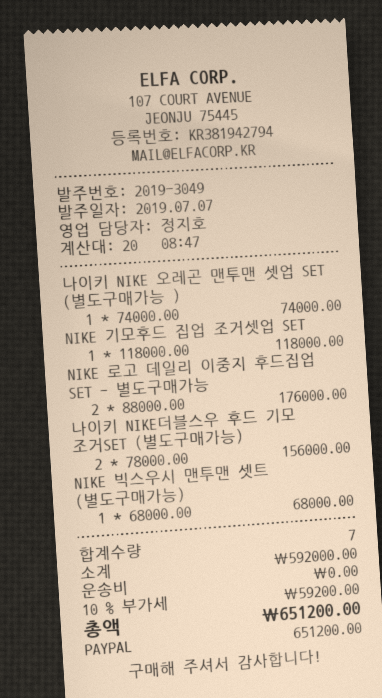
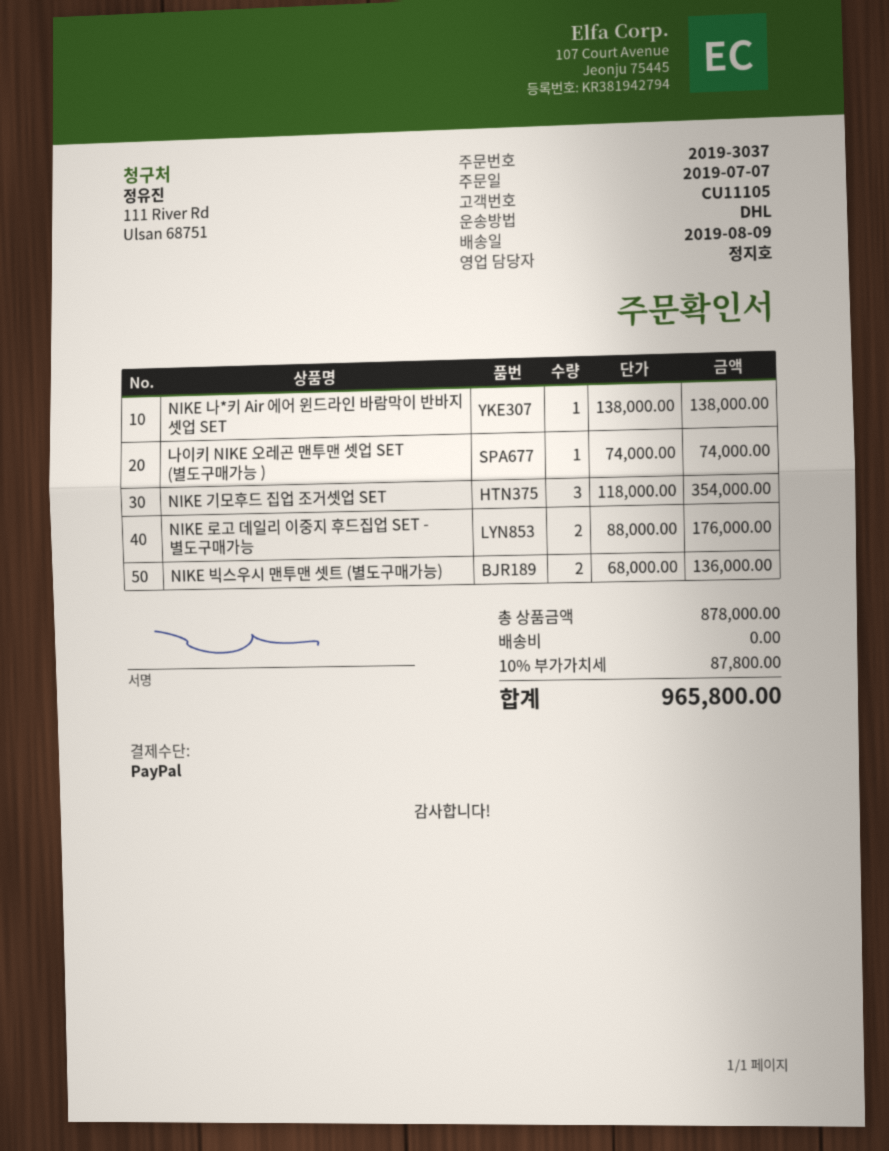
order number: 2019-3049 -> 2019-3037
NIKE 기모후드 집업 조거셋업 SET: 1 x 118000.00 = 118000.00 -> 3 x 118000.00 = 354000.00
나이키 NIKE더블스우 후드 기모 조거SET (별도구매가능): 2 x 78000.00 = 156000.00 -> none
NIKE 빅스우시 맨투맨 셋트 (별도구매가능): 1 x 68000.00 = 68000.00 -> 2 x 68000.00 = 136000.00
NIKE 나*키 Air 에어 윈드라인 바람막이 반바지 셋업 SET: none -> 1 x 138000.00 = 138000.00
subtotal: 592000.00 -> 878000.00
tax: 10% = 59200.00 -> 10% = 87800.00
total: 651200.00 -> 965800.00

